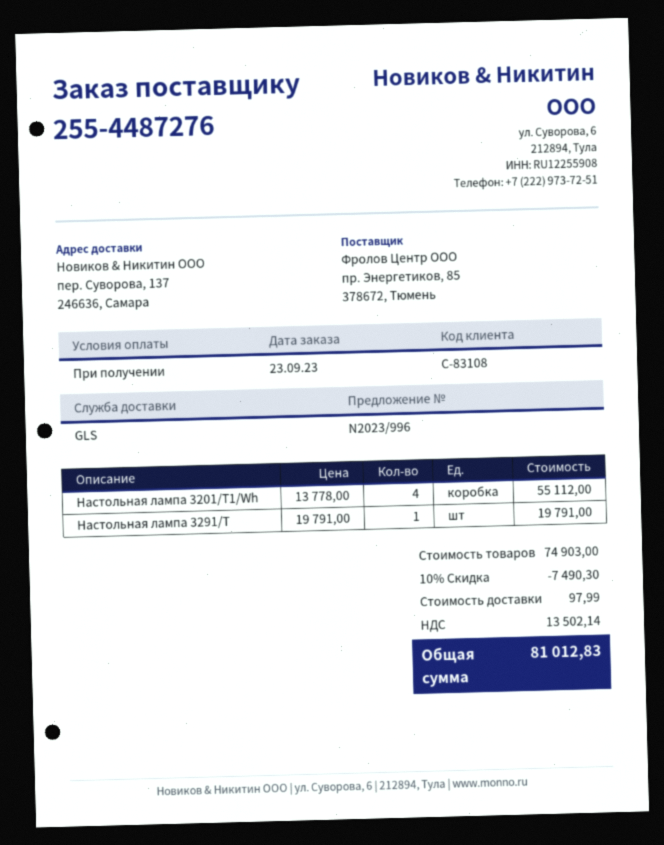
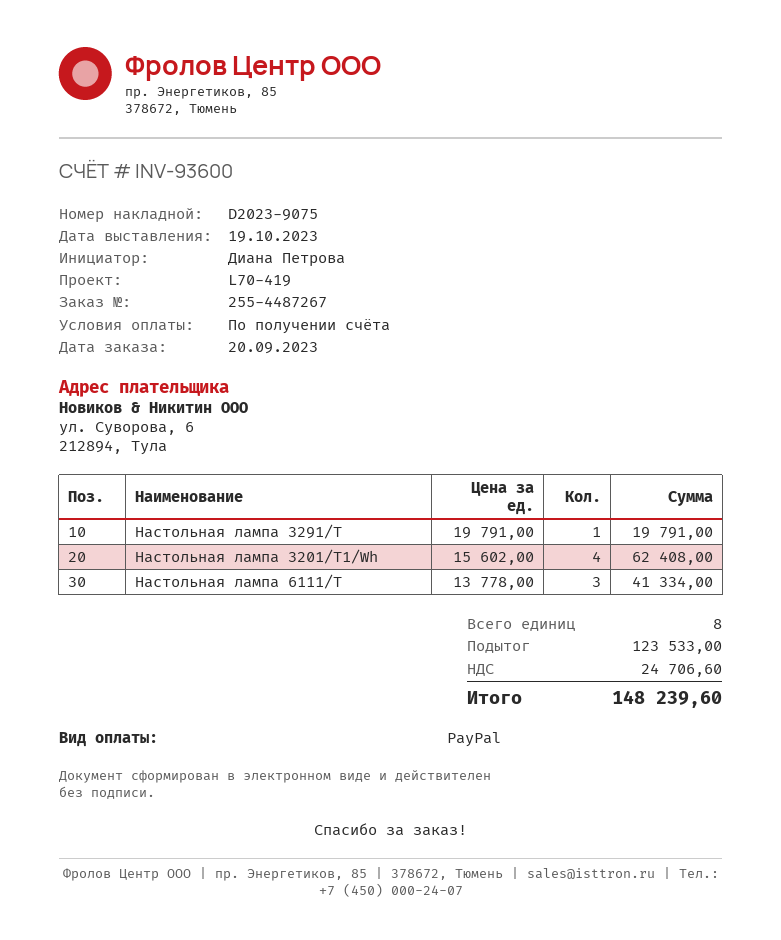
order number: 255-4487276 -> 255-4487267
order date: 2023-09-23 -> 2023-09-20
Настольная лампа 3201/Т1/Wh: 4 x 13778.00 = 55112.00 -> 4 x 15602.00 = 62408.00
Настольная лампа 6111/Т: none -> 3 x 13778.00 = 41334.00
subtotal: 74903.00 -> 123533.00
discount: 10% = 7490.30 -> none
shipping: 97.99 -> none
tax: 13502.14 -> 24706.60
total: 81012.83 -> 148239.60

